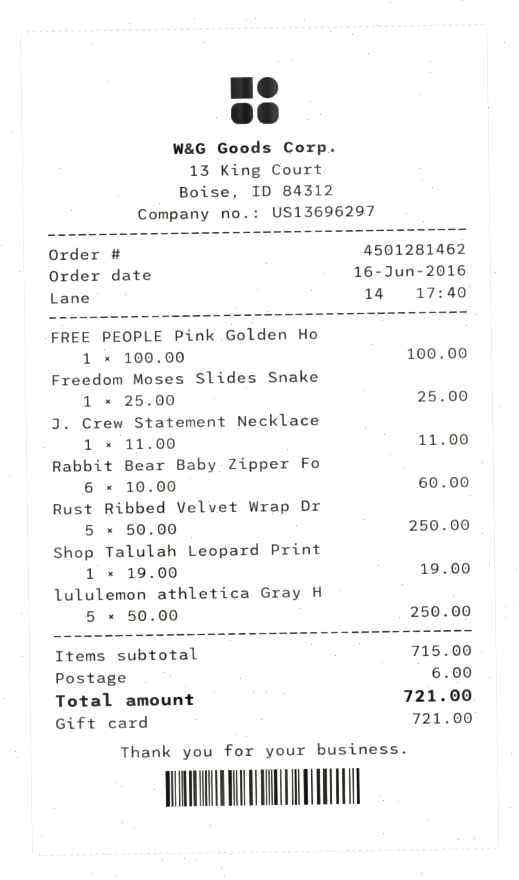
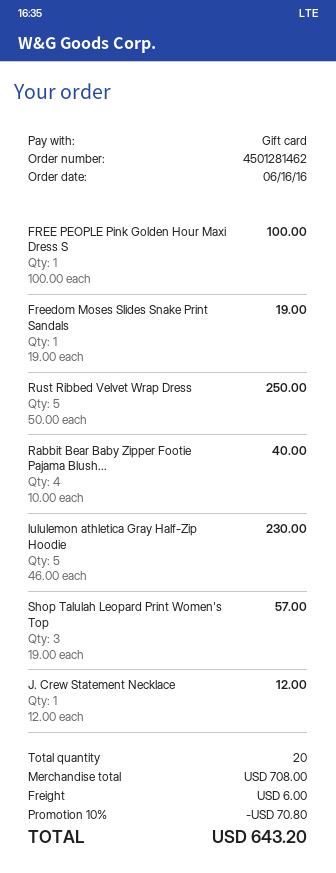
Freedom Moses Slides Snake: 1 x 25.00 = 25.00 -> 1 x 19.00 = 19.00
J. Crew Statement Necklace: 1 x 11.00 = 11.00 -> 1 x 12.00 = 12.00
Rabbit Bear Baby Zipper Fo: 6 x 10.00 = 60.00 -> 4 x 10.00 = 40.00
Shop Talulah Leopard Print: 1 x 19.00 = 19.00 -> 3 x 19.00 = 57.00
lululemon athletica Gray H: 5 x 50.00 = 250.00 -> 5 x 46.00 = 230.00
subtotal: 715.00 -> 708.00
discount: none -> 10% = 70.80
total: 721.00 -> 643.20

